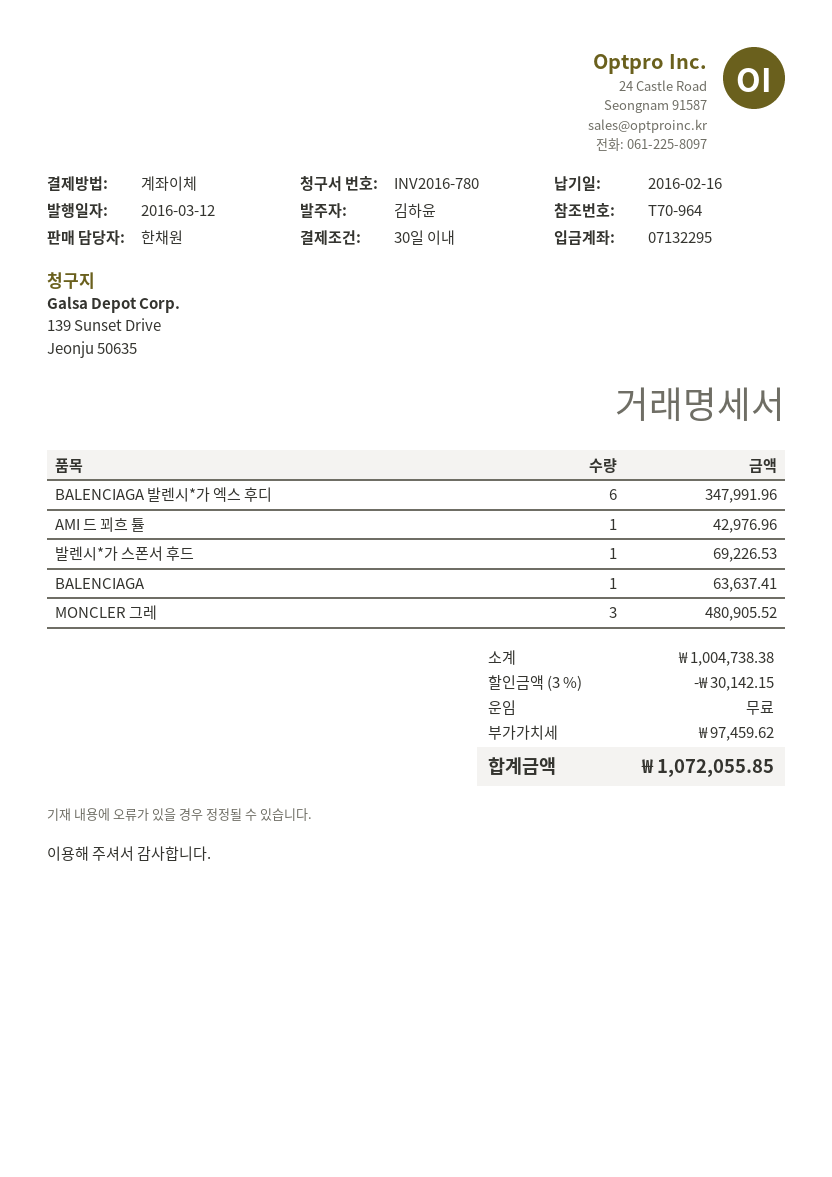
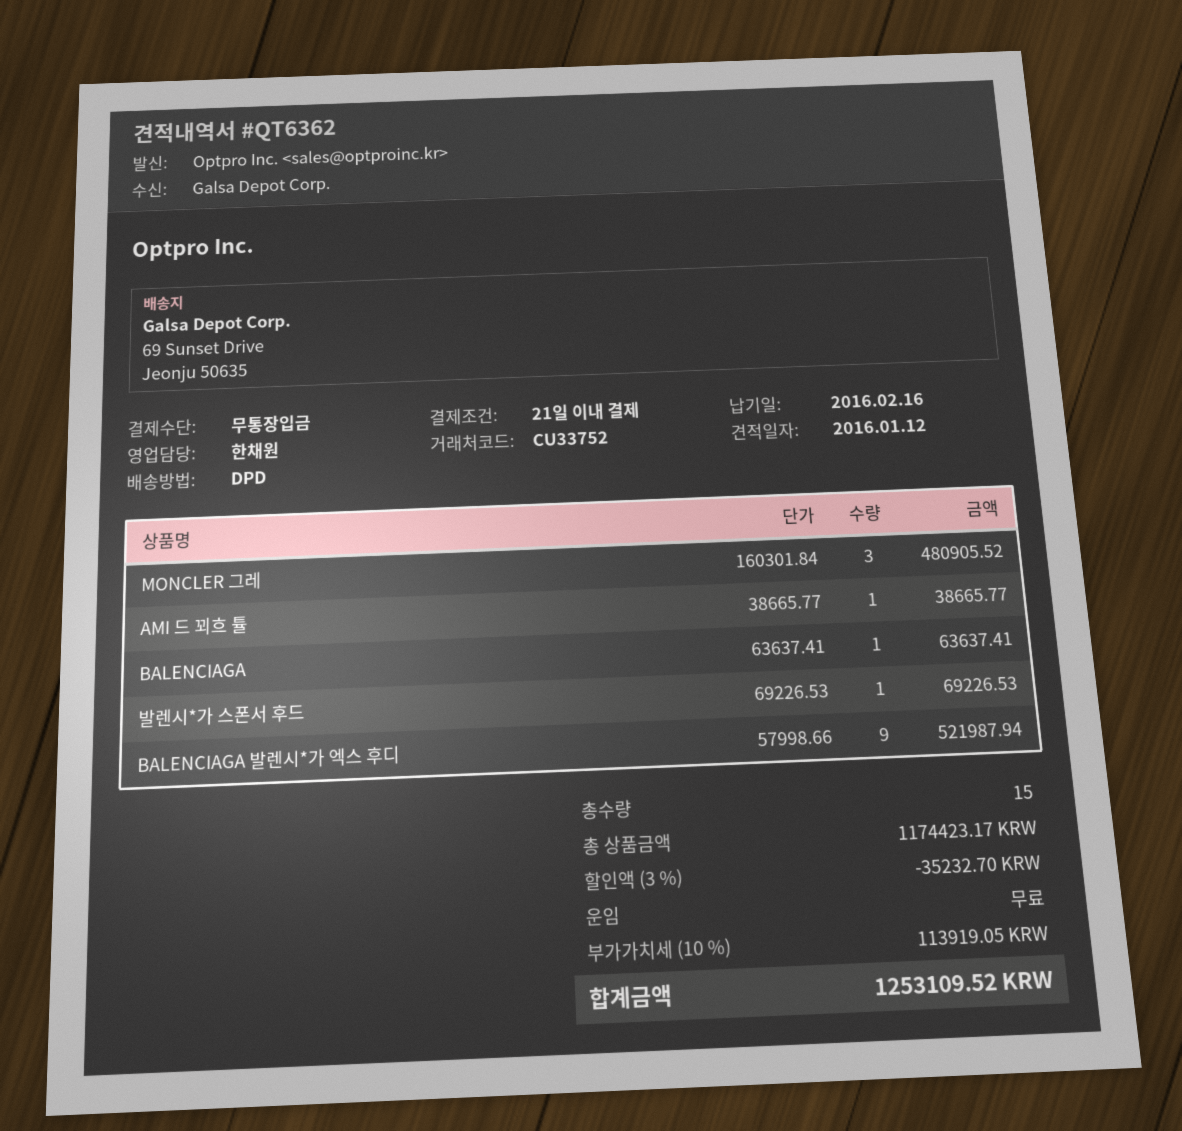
payment terms: 30 days -> 21 days
BALENCIAGA 발렌시*가 엑스 후디: 6 for 347991.96 -> 9 for 521987.94
AMI 드 꾀흐 튤: 1 for 42976.96 -> 1 for 38665.77
subtotal: 1004738.38 -> 1174423.17
discount: 3% = 30142.15 -> 3% = 35232.70
tax: 97459.62 -> 113919.05
total: 1072055.85 -> 1253109.52

